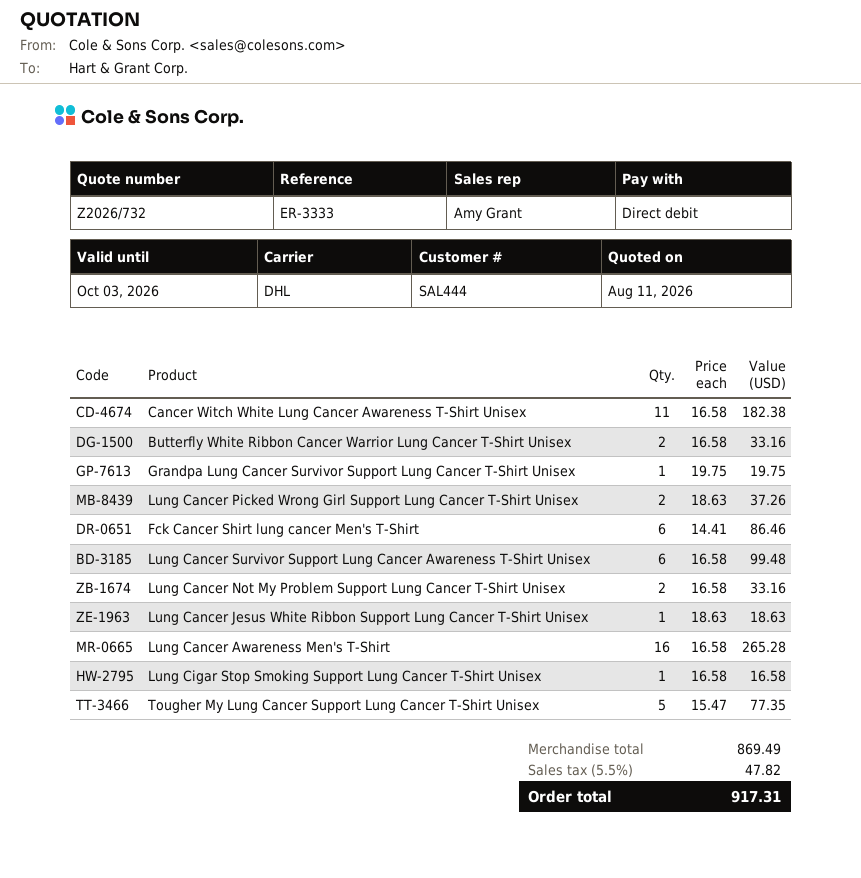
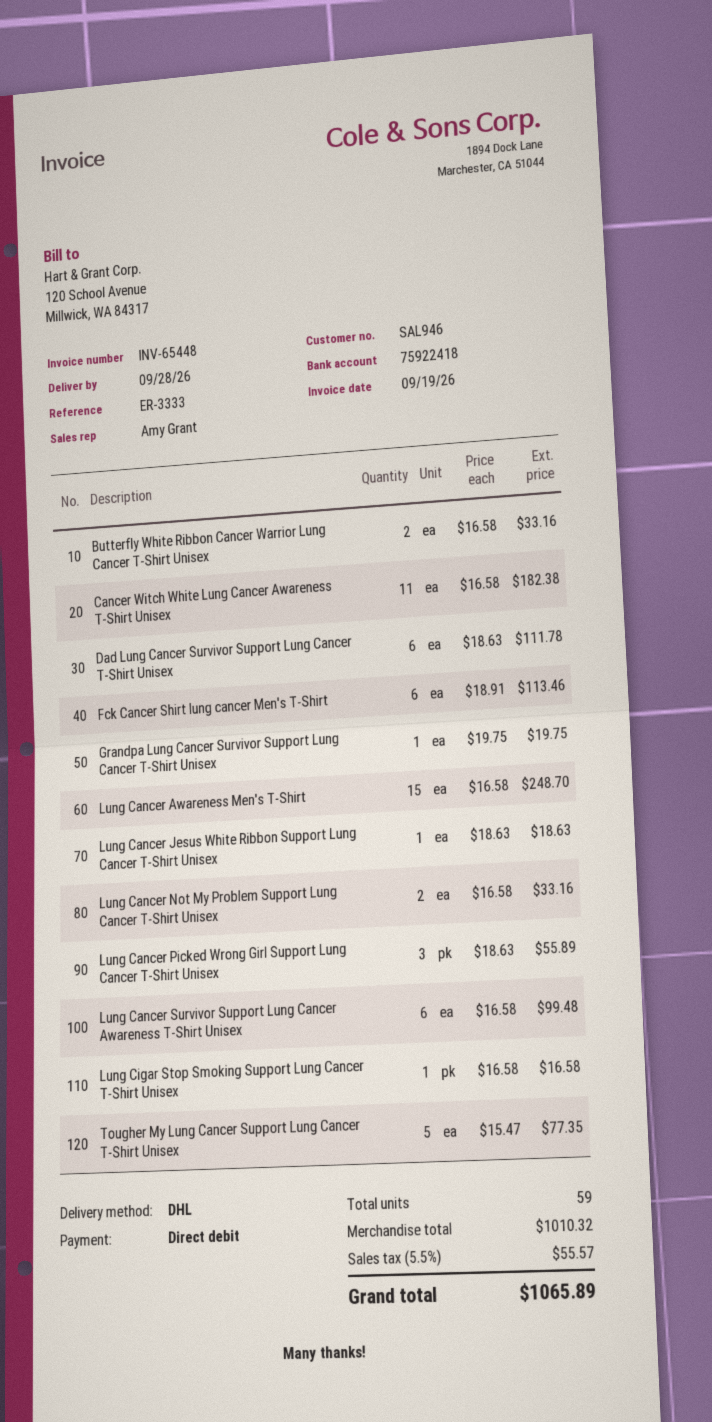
customer number: SAL444 -> SAL946
Lung Cancer Picked Wrong Girl Support Lung Cancer T-Shirt Unisex: 2 x 18.63 = 37.26 -> 3 x 18.63 = 55.89
Fck Cancer Shirt lung cancer Men's T-Shirt: 6 x 14.41 = 86.46 -> 6 x 18.91 = 113.46
Lung Cancer Awareness Men's T-Shirt: 16 x 16.58 = 265.28 -> 15 x 16.58 = 248.70
Dad Lung Cancer Survivor Support Lung Cancer T-Shirt Unisex: none -> 6 x 18.63 = 111.78
subtotal: 869.49 -> 1010.32
tax: 5.5% = 47.82 -> 5.5% = 55.57
total: 917.31 -> 1065.89

